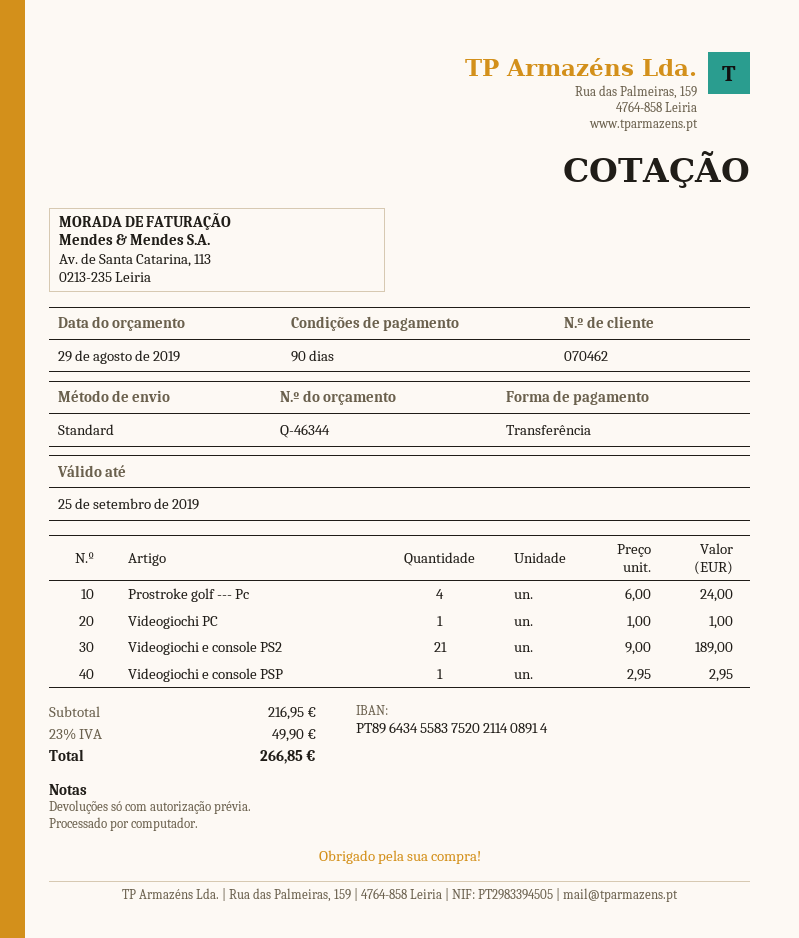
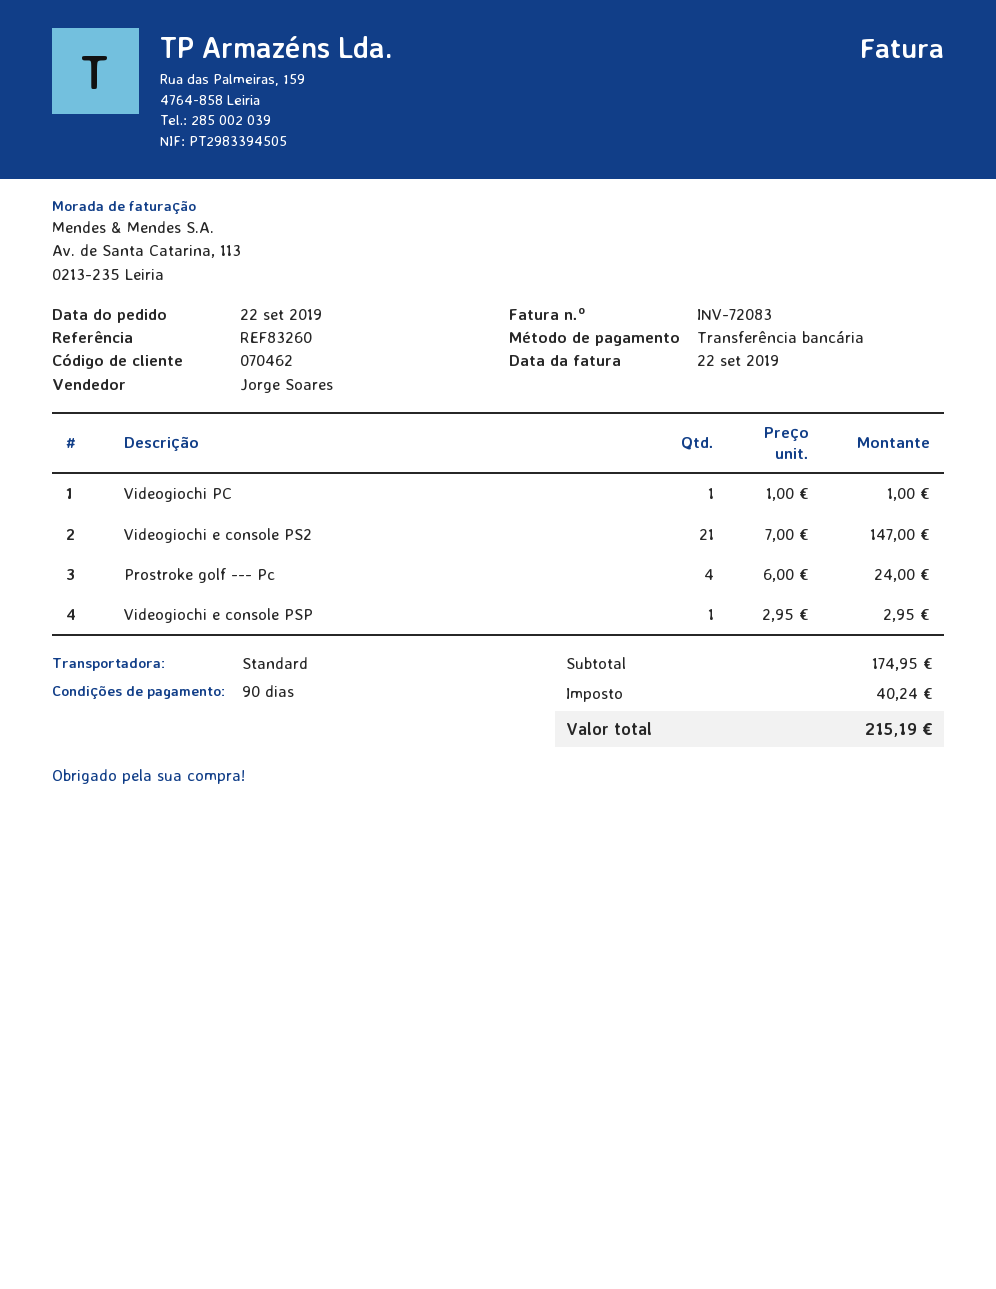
Videogiochi e console PS2: 21 x 9.00 = 189.00 -> 21 x 7.00 = 147.00
subtotal: 216.95 -> 174.95
tax: 49.90 -> 40.24
total: 266.85 -> 215.19

